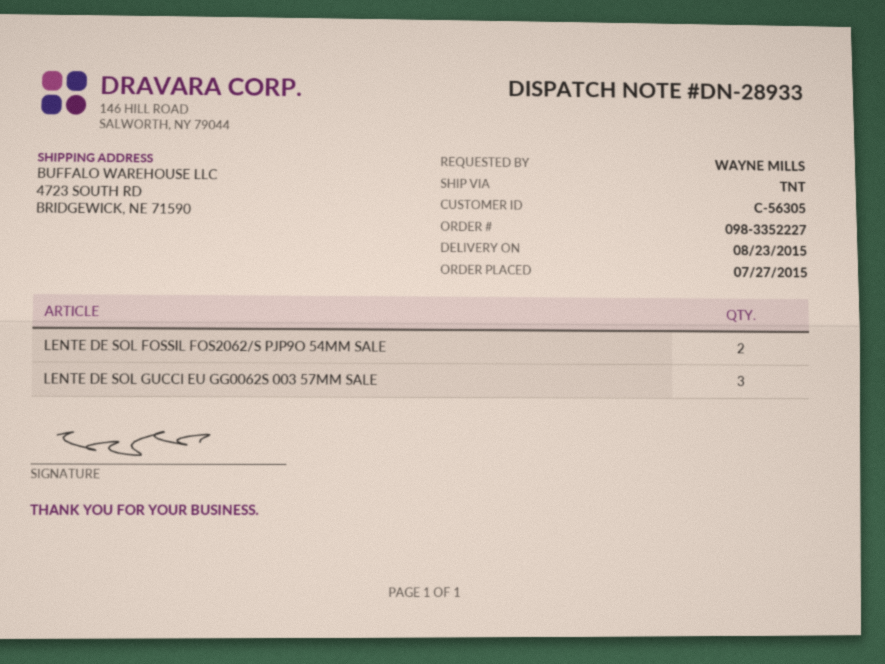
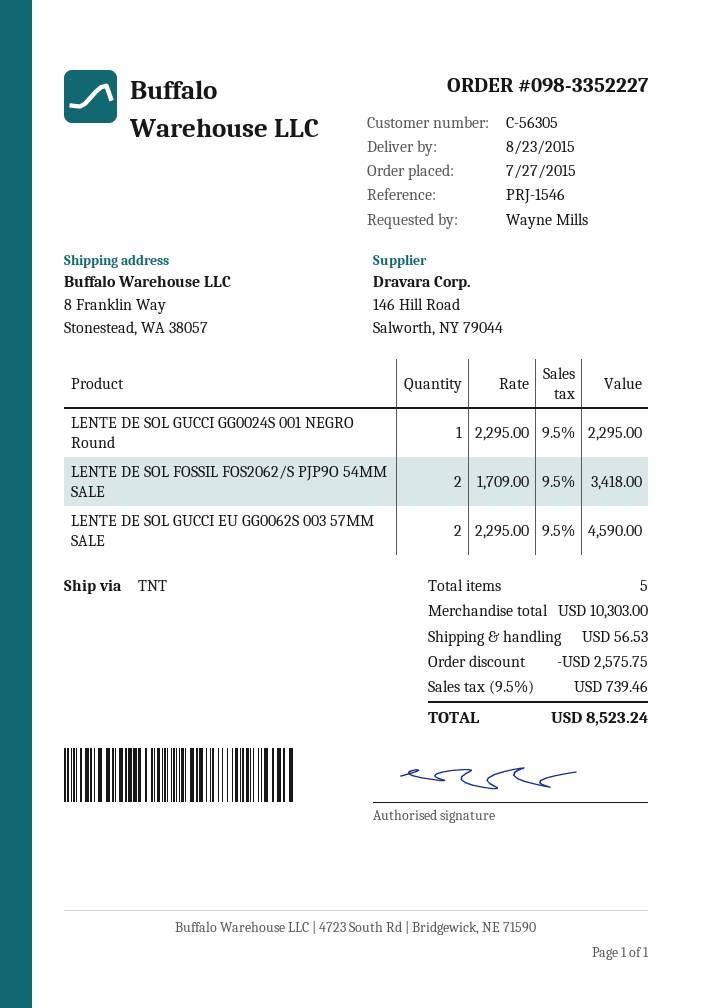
ship to: 4723 SOUTH RD, BRIDGEWICK, NE 71590 -> 8 Franklin Way, Stonestead, WA 38057
LENTE DE SOL GUCCI EU GG0062S 003 57MM SALE: 3 -> 2
LENTE DE SOL GUCCI GG0024S 001 NEGRO Round: none -> 1

